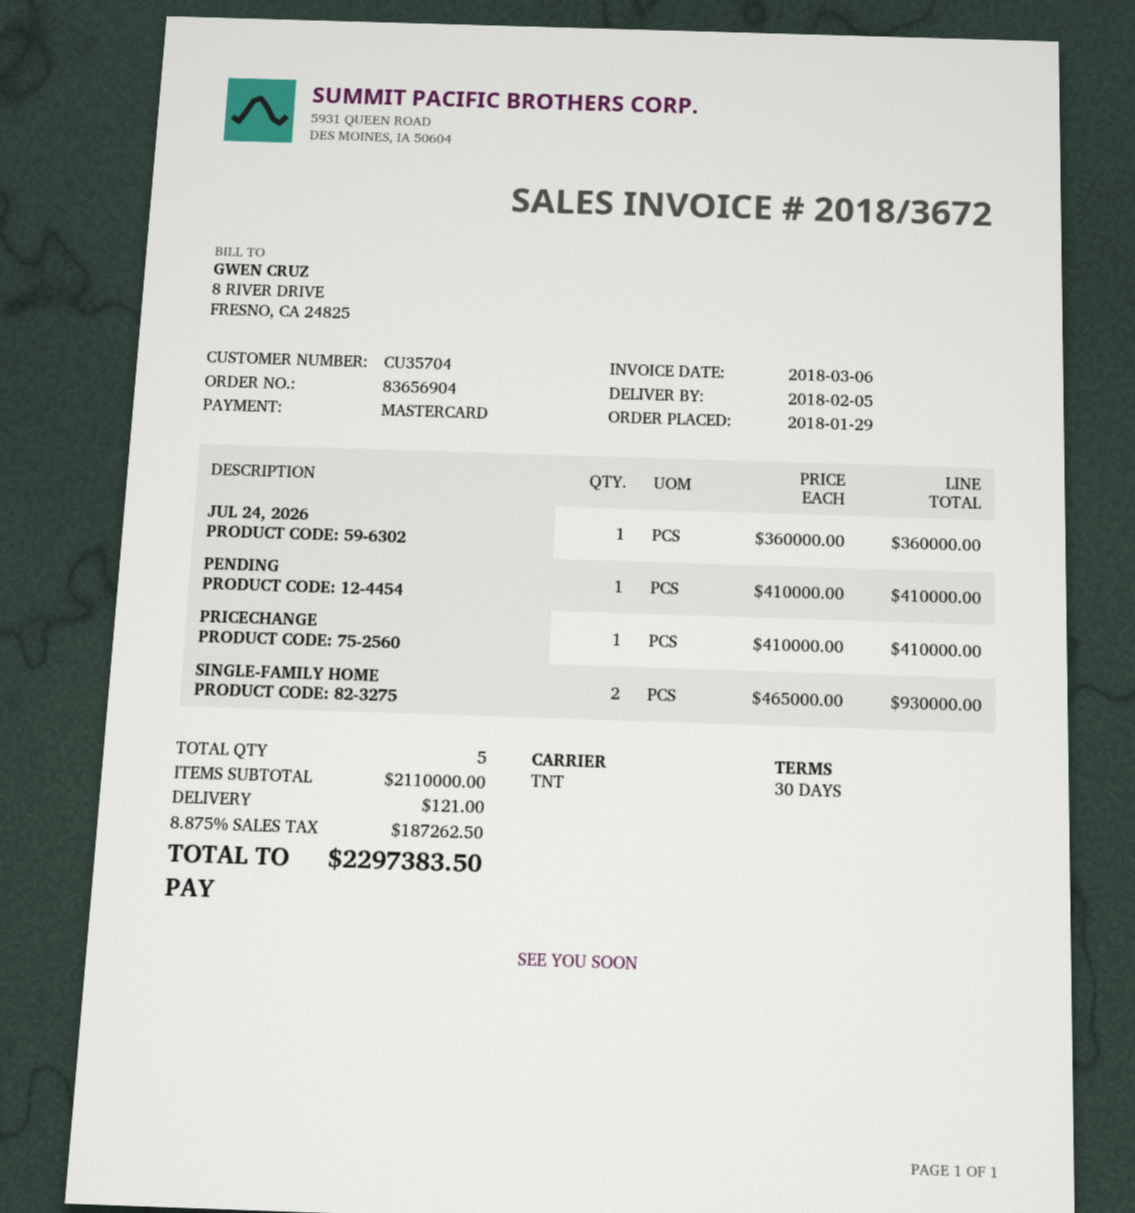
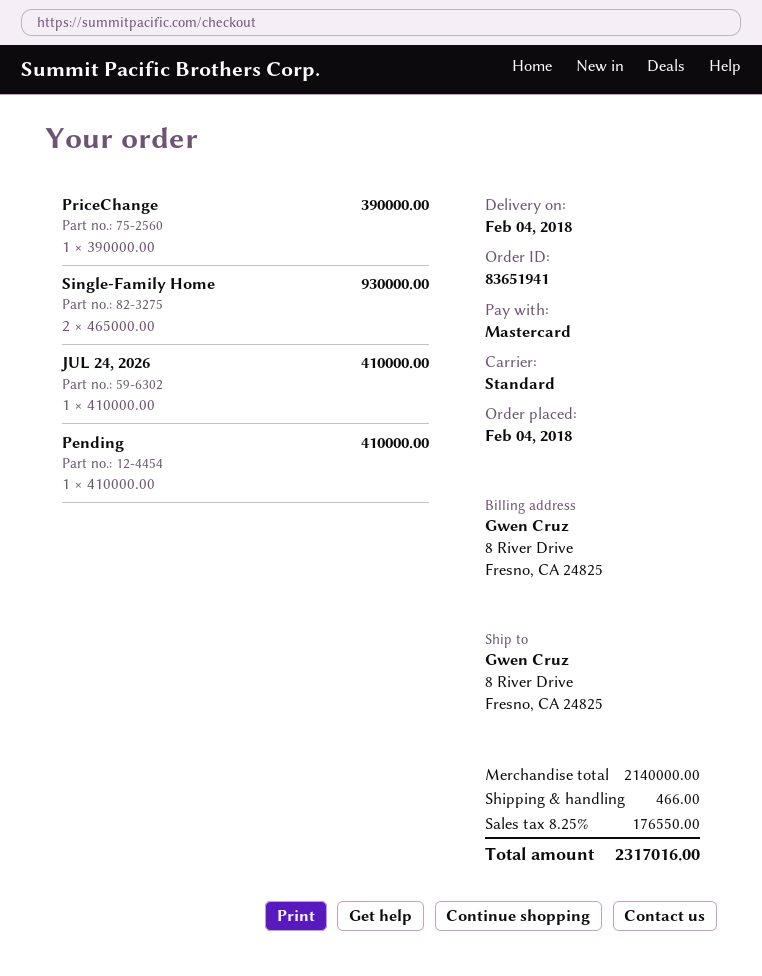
order number: 83656904 -> 83651941
order date: 2018-01-29 -> 2018-02-04
delivery date: 2018-02-05 -> 2018-02-04
shipping method: TNT -> standard
JUL 24, 2026: 1 x 360000.00 = 360000.00 -> 1 x 410000.00 = 410000.00
PRICECHANGE: 1 x 410000.00 = 410000.00 -> 1 x 390000.00 = 390000.00
subtotal: 2110000.00 -> 2140000.00
shipping: 121.00 -> 466.00
tax: 8.875% = 187262.50 -> 8.25% = 176550.00
total: 2297383.50 -> 2317016.00

